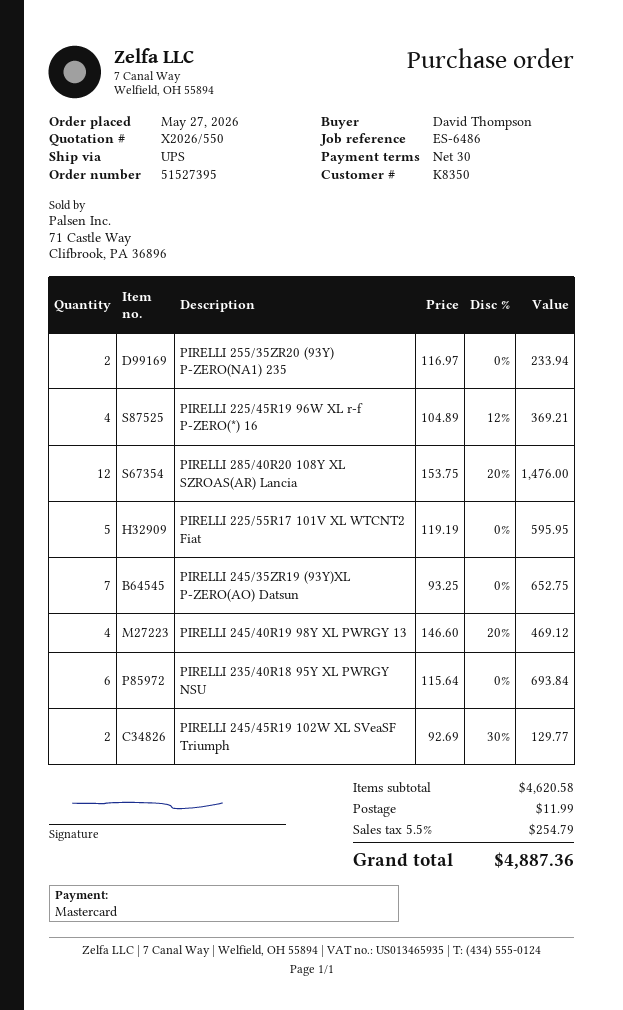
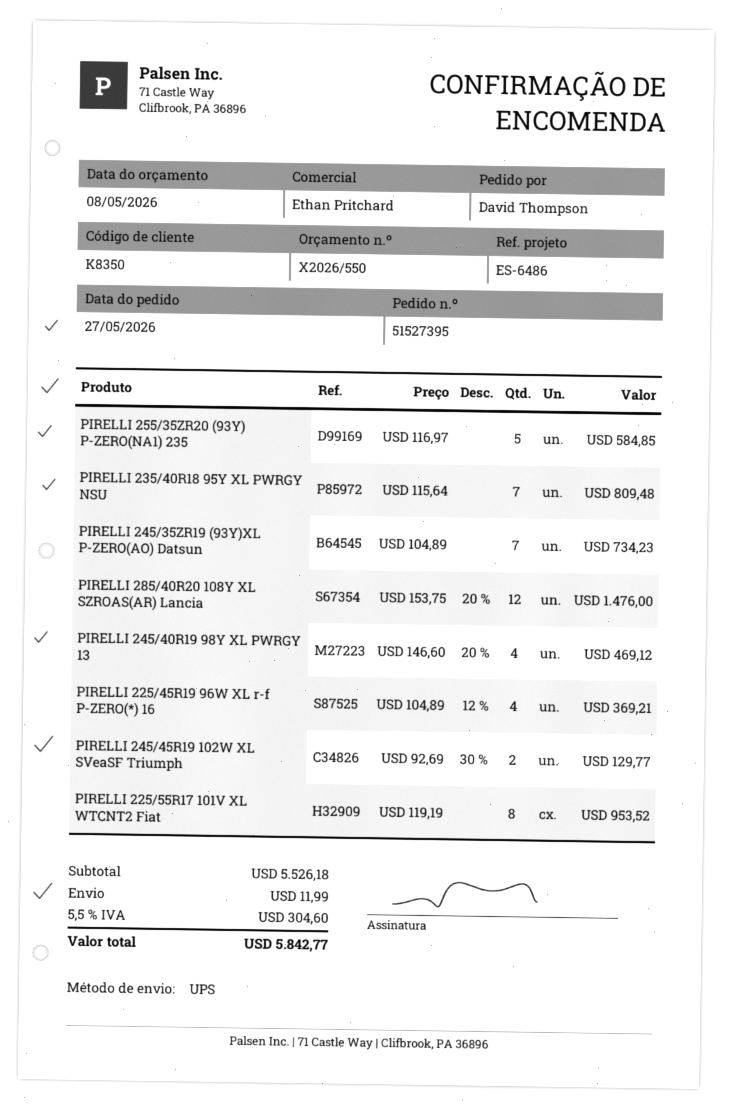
PIRELLI 255/35ZR20 (93Y) P-ZERO(NA1) 235: 2 x 116.97 = 233.94 -> 5 x 116.97 = 584.85
PIRELLI 225/55R17 101V XL WTCNT2 Fiat: 5 x 119.19 = 595.95 -> 8 x 119.19 = 953.52
PIRELLI 245/35ZR19 (93Y)XL P-ZERO(AO) Datsun: 7 x 93.25 = 652.75 -> 7 x 104.89 = 734.23
PIRELLI 235/40R18 95Y XL PWRGY NSU: 6 x 115.64 = 693.84 -> 7 x 115.64 = 809.48
subtotal: 4620.58 -> 5526.18
tax: 5.5% = 254.79 -> 5.5% = 304.60
total: 4887.36 -> 5842.77

